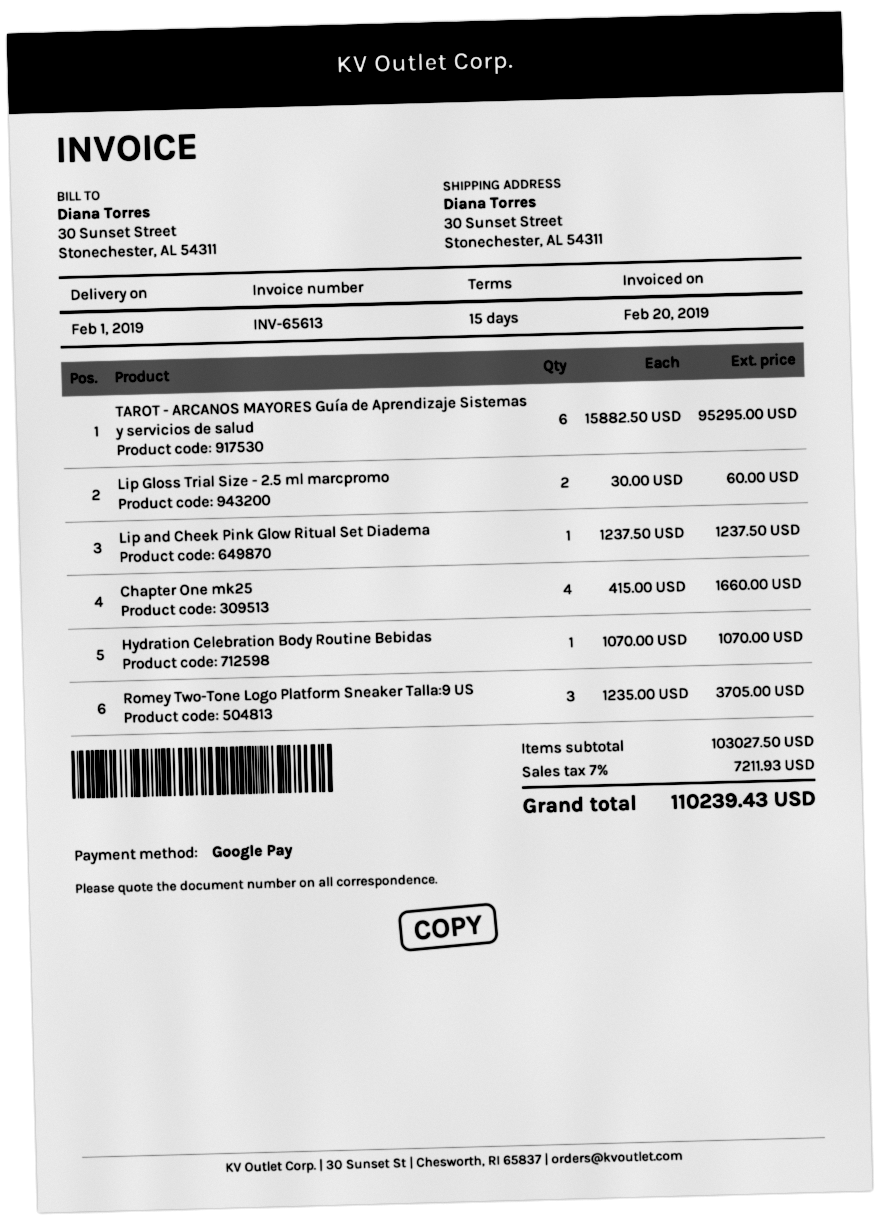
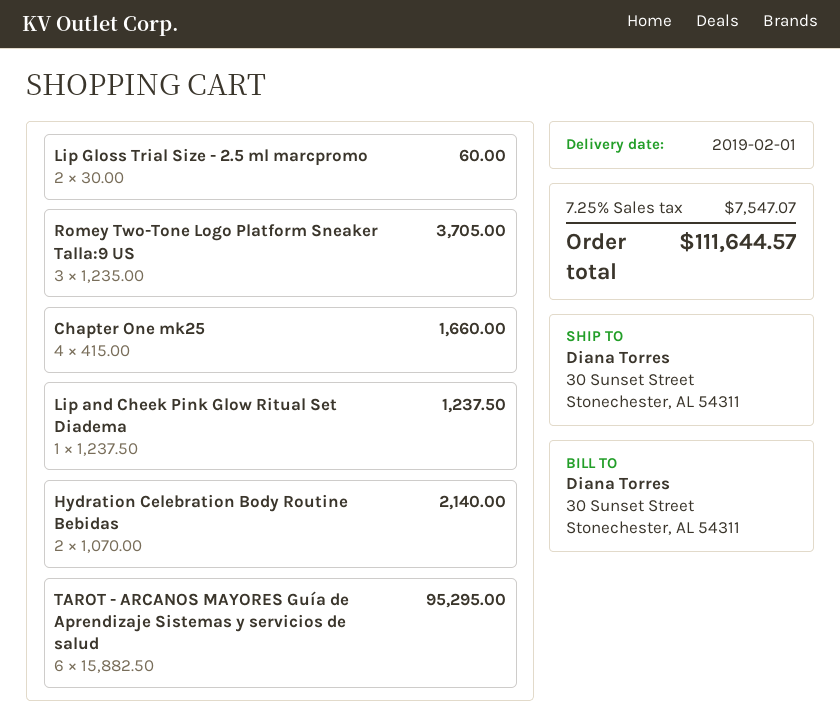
Hydration Celebration Body Routine Bebidas: 1 x 1070.00 = 1070.00 -> 2 x 1070.00 = 2140.00
tax: 7% = 7211.93 -> 7.25% = 7547.07
total: 110239.43 -> 111644.57

